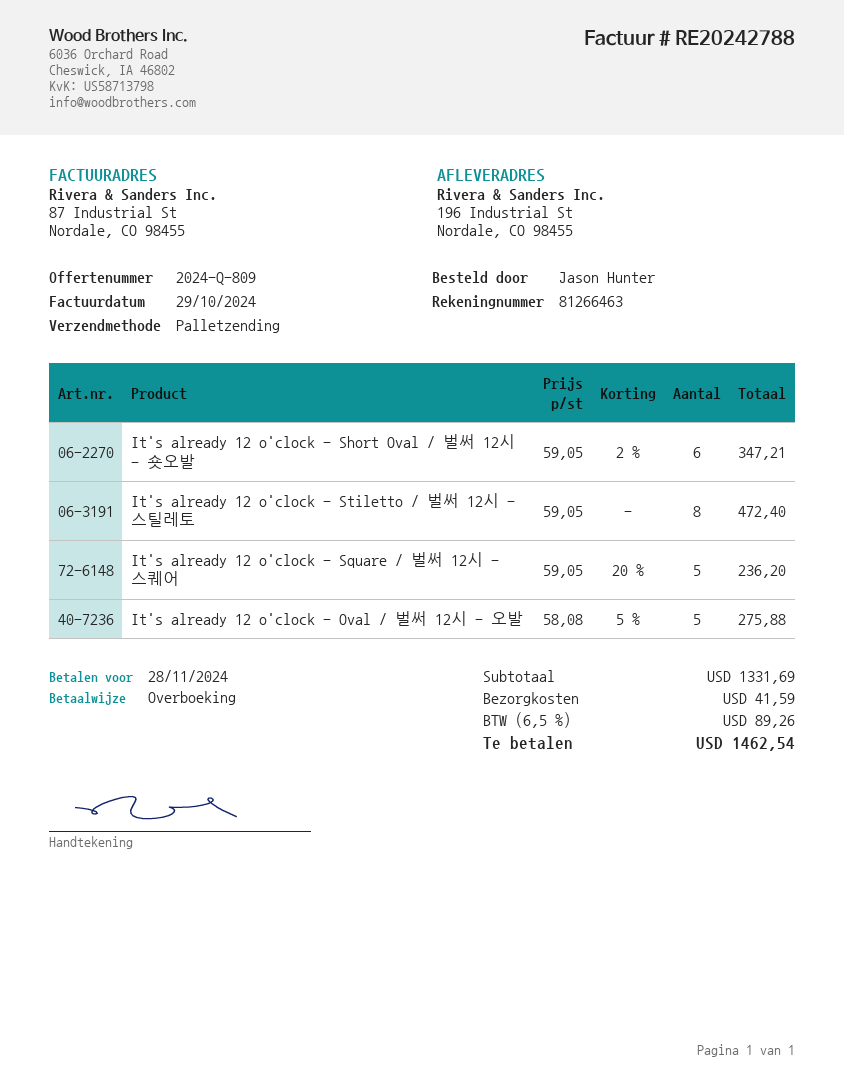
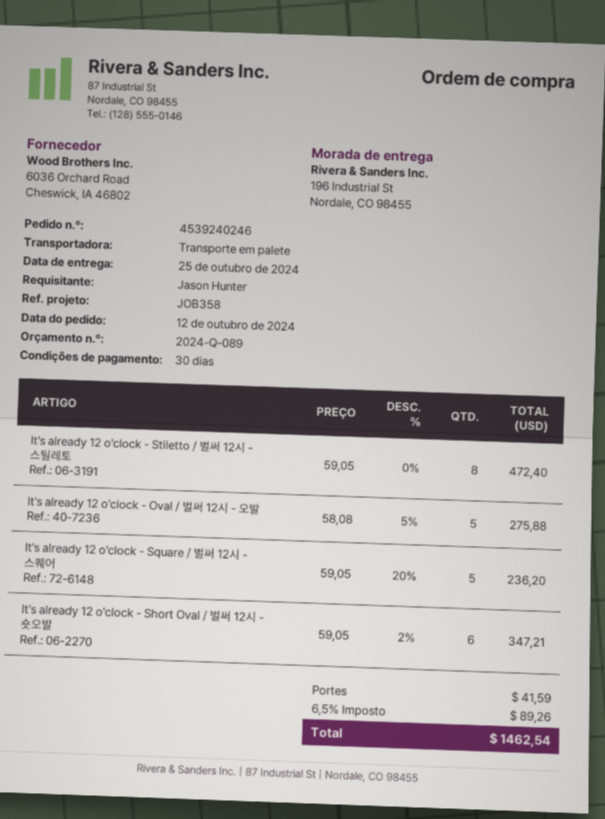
quote number: 2024-Q-809 -> 2024-Q-089

